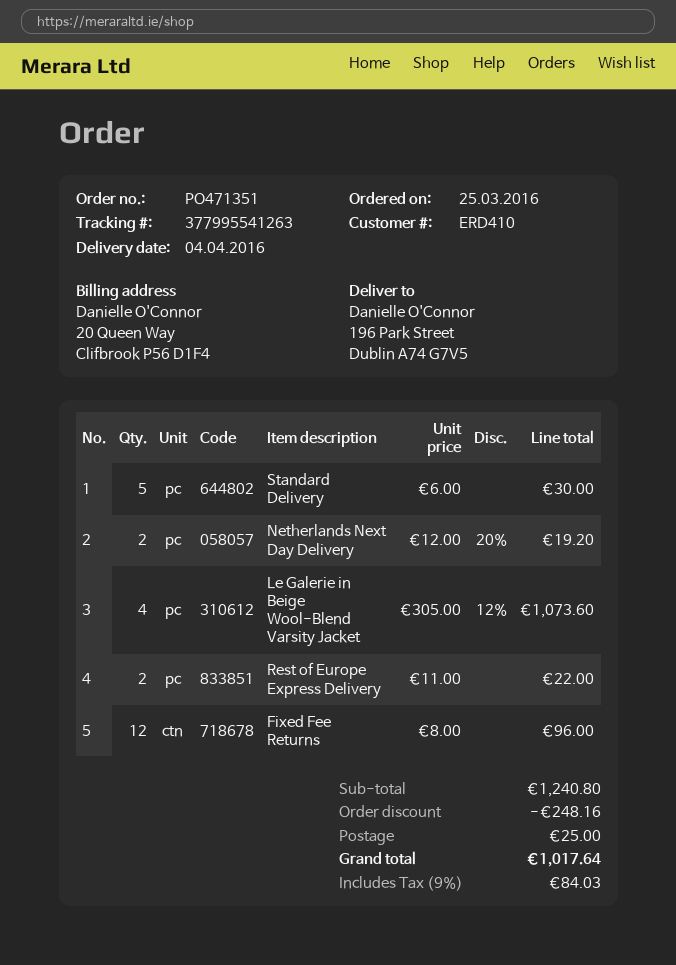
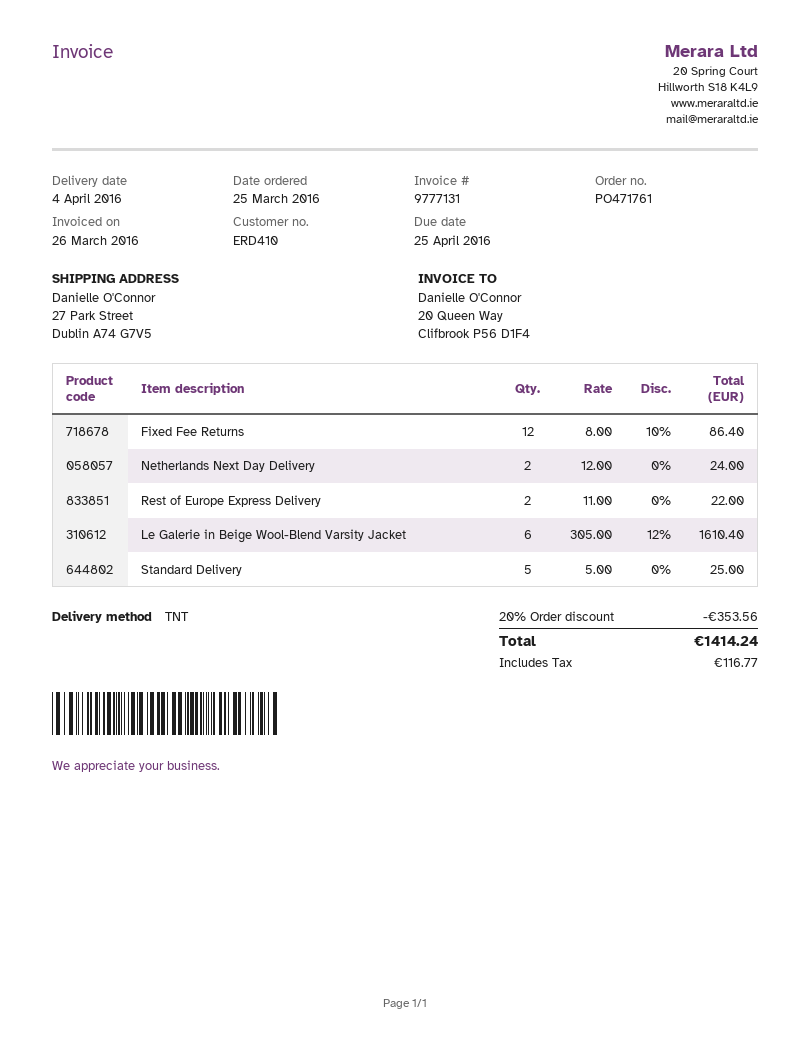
order number: PO471351 -> PO471761
ship to: 196 Park Street, Dublin A74 G7V5 -> 27 Park Street, Dublin A74 G7V5
Standard Delivery: 5 x 6.00 = 30.00 -> 5 x 5.00 = 25.00
Netherlands Next Day Delivery: 2 x 12.00 - 20% = 19.20 -> 2 x 12.00 = 24.00
Le Galerie in Beige Wool-Blend Varsity Jacket: 4 x 305.00 - 12% = 1073.60 -> 6 x 305.00 - 12% = 1610.40
Fixed Fee Returns: 12 x 8.00 = 96.00 -> 12 x 8.00 - 10% = 86.40
discount: 248.16 -> 353.56
shipping: 25.00 -> none
tax: 84.03 -> 116.77
total: 1017.64 -> 1414.24

